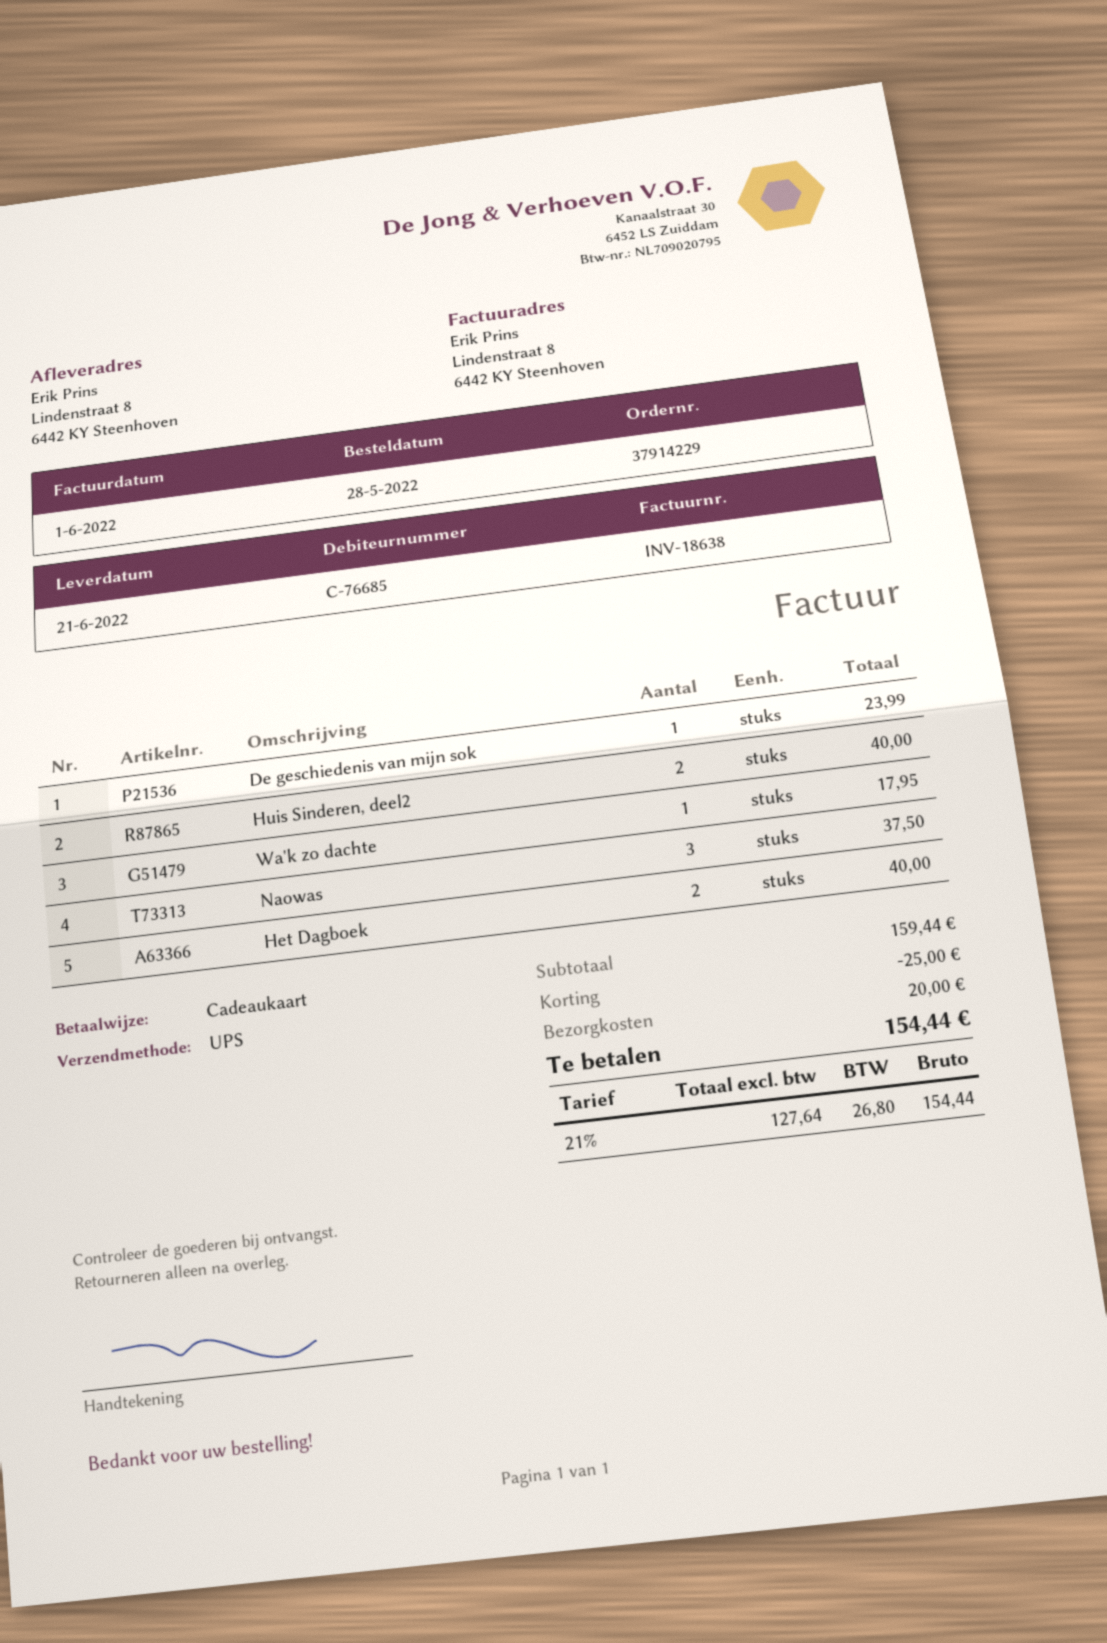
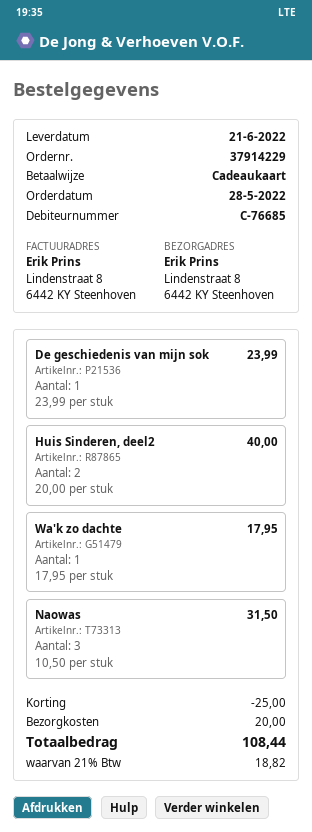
Naowas: 3 for 37.50 -> 3 for 31.50
Het Dagboek: 2 for 40.00 -> none
tax: 21% = 26.80 -> 21% = 18.82
total: 154.44 -> 108.44

